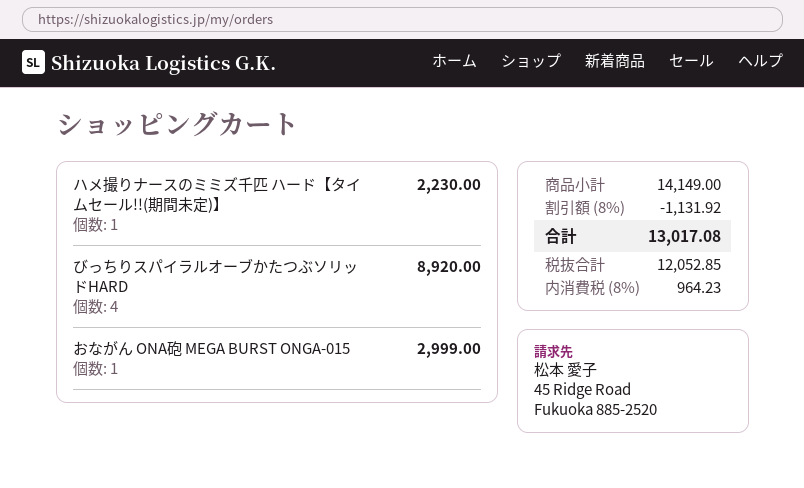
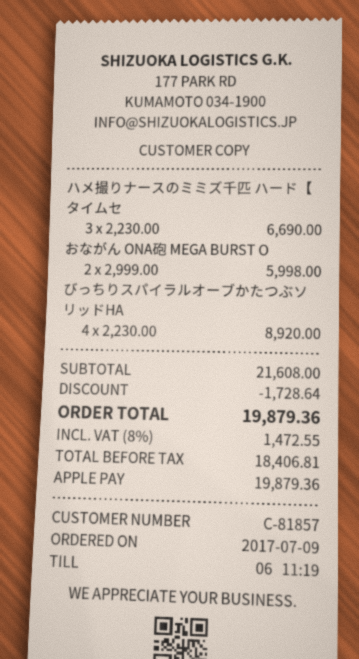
ハメ撮りナースのミミズ千匹 ハード【タイムセール!!(期間未定)】: 1 for 2230.00 -> 3 for 6690.00
おながん ONA砲 MEGA BURST ONGA-015: 1 for 2999.00 -> 2 for 5998.00
subtotal: 14149.00 -> 21608.00
discount: 1131.92 -> 1728.64
net: 12052.85 -> 18406.81
tax: 8% = 964.23 -> 8% = 1472.55
total: 13017.08 -> 19879.36

